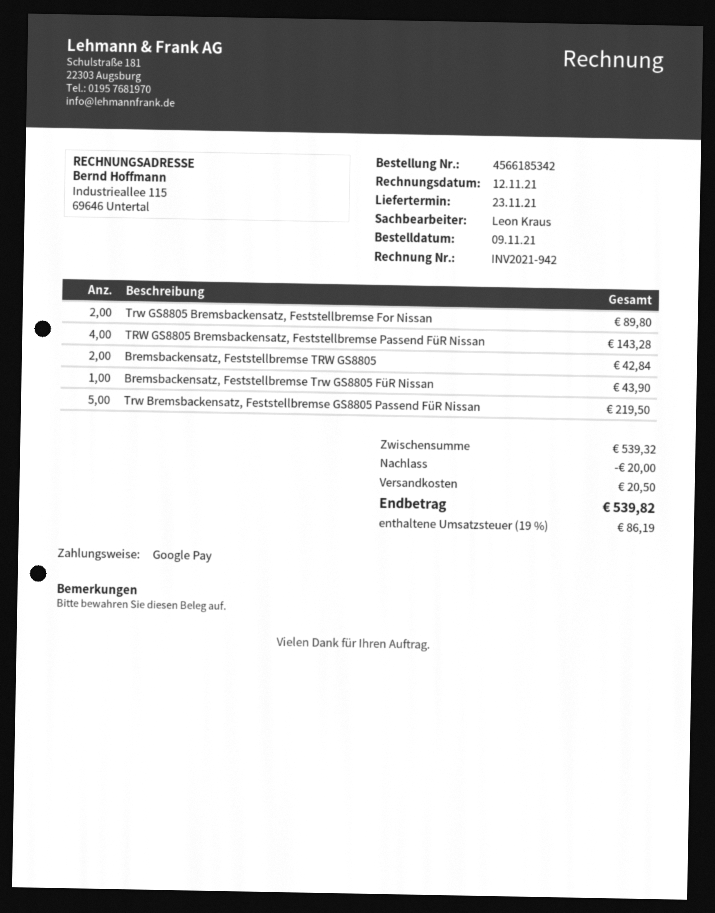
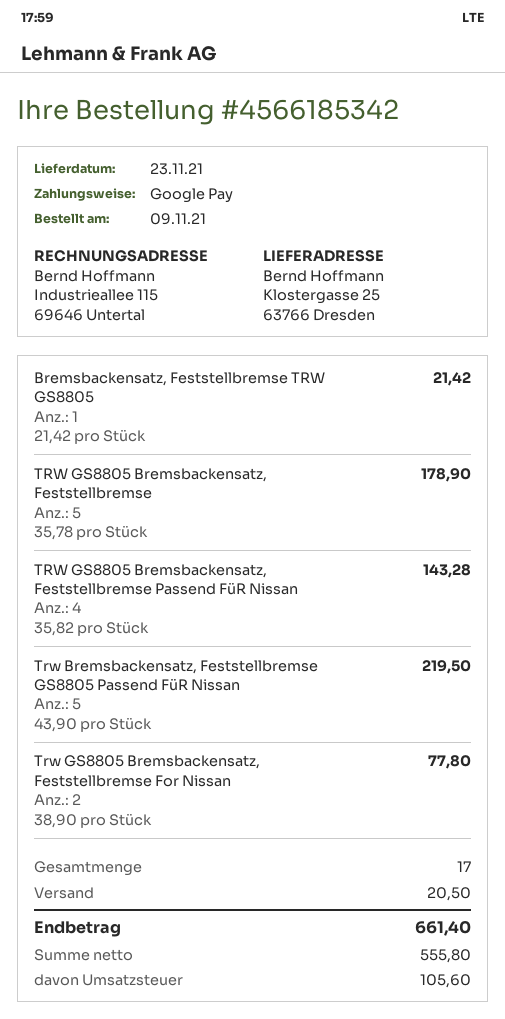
Trw GS8805 Bremsbackensatz, Feststellbremse For Nissan: 2 for 89.80 -> 2 for 77.80
Bremsbackensatz, Feststellbremse TRW GS8805: 2 for 42.84 -> 1 for 21.42
Bremsbackensatz, Feststellbremse Trw GS8805 FüR Nissan: 1 for 43.90 -> none
TRW GS8805 Bremsbackensatz, Feststellbremse: none -> 5 for 178.90
discount: 20.00 -> none
tax: 86.19 -> 105.60
total: 539.82 -> 661.40

